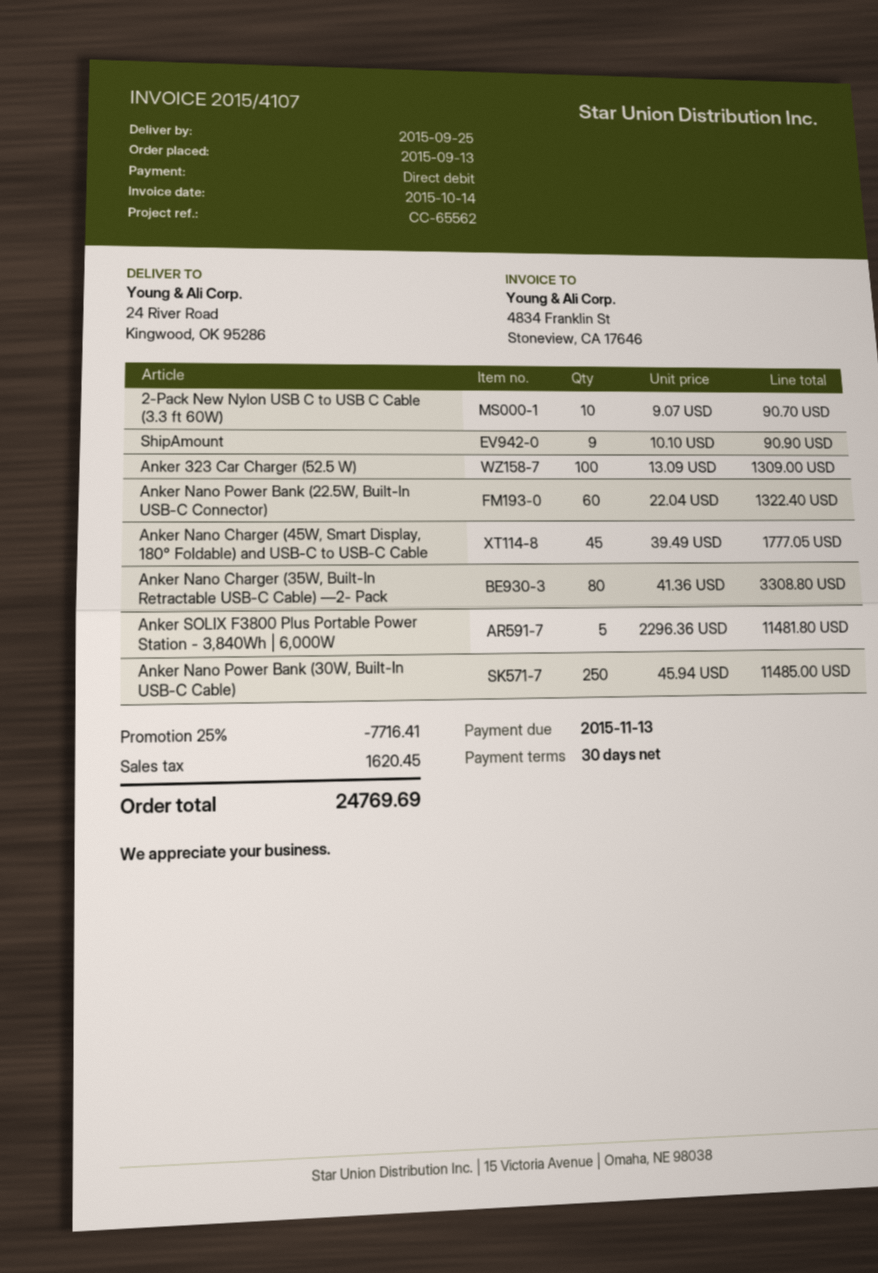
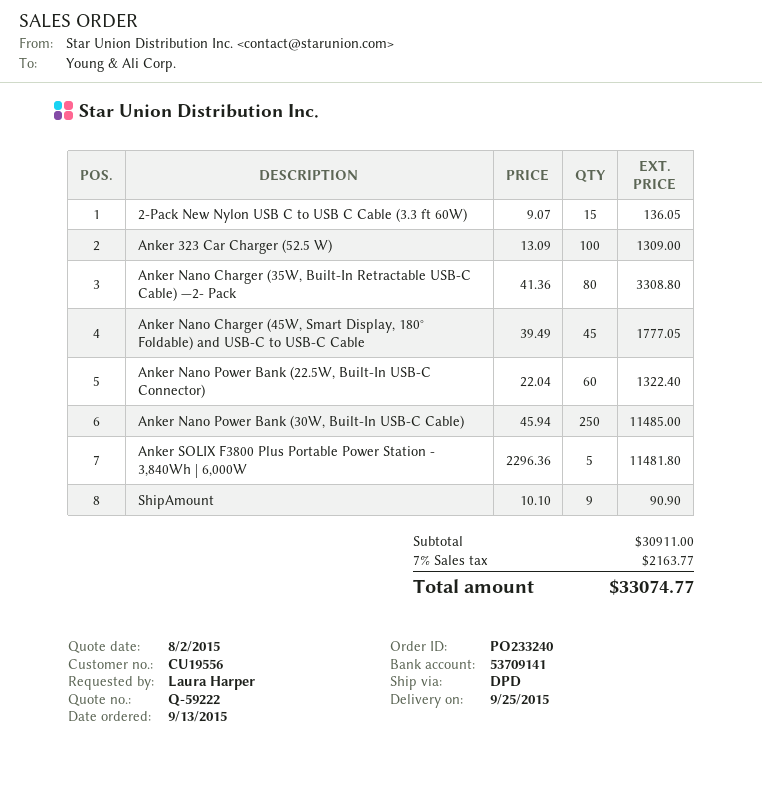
2-Pack New Nylon USB C to USB C Cable (3.3 ft 60W): 10 x 9.07 = 90.70 -> 15 x 9.07 = 136.05
discount: 25% = 7716.41 -> none
tax: 1620.45 -> 2163.77
total: 24769.69 -> 33074.77

